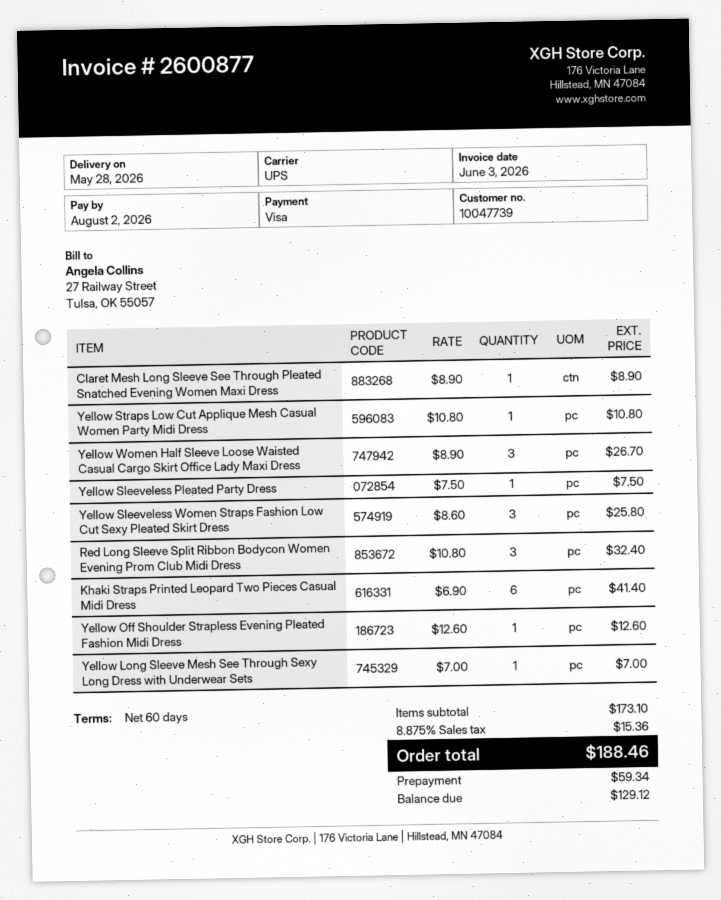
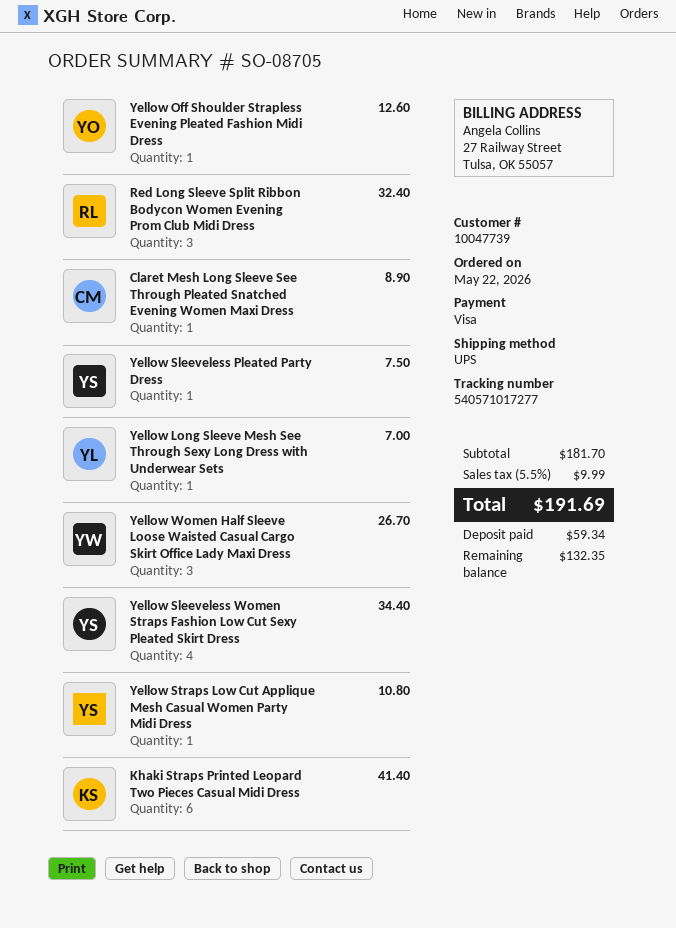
Yellow Sleeveless Women Straps Fashion Low Cut Sexy Pleated Skirt Dress: 3 for 25.80 -> 4 for 34.40
subtotal: 173.10 -> 181.70
tax: 8.875% = 15.36 -> 5.5% = 9.99
total: 188.46 -> 191.69
balance: 129.12 -> 132.35

